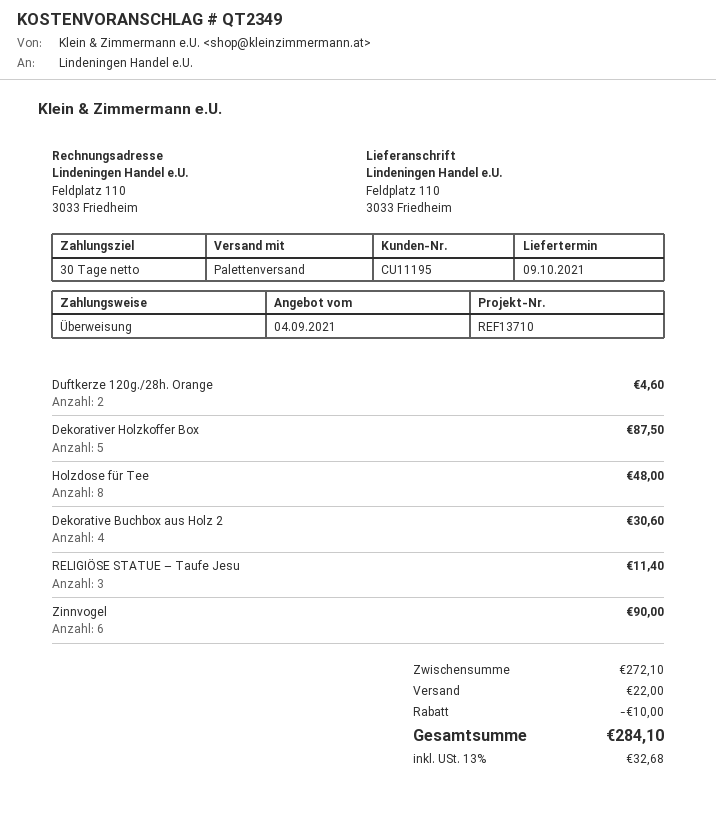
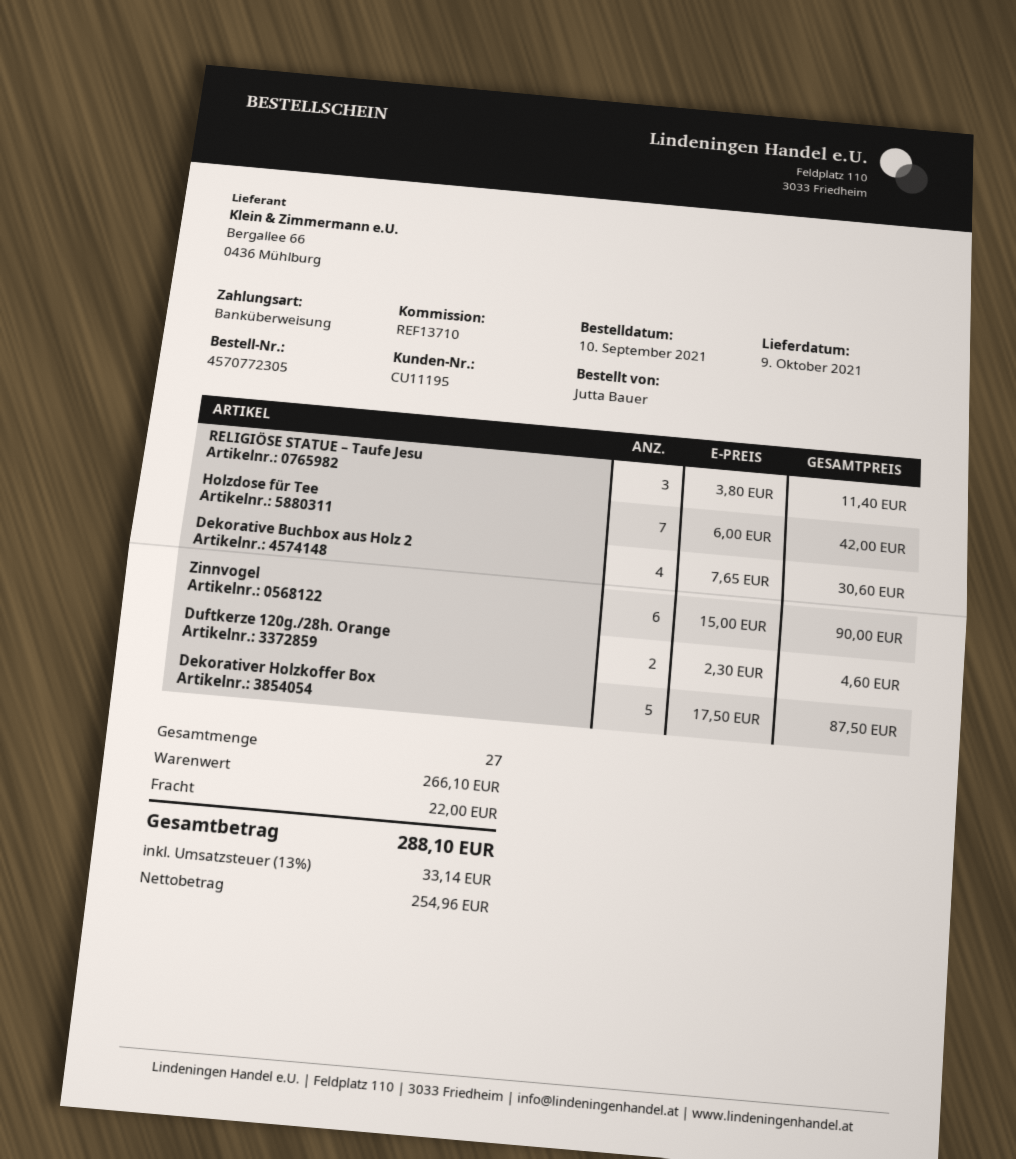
Holzdose für Tee: 8 for 48.00 -> 7 for 42.00
subtotal: 272.10 -> 266.10
discount: 10.00 -> none
tax: 13% = 32.68 -> 13% = 33.14
total: 284.10 -> 288.10

